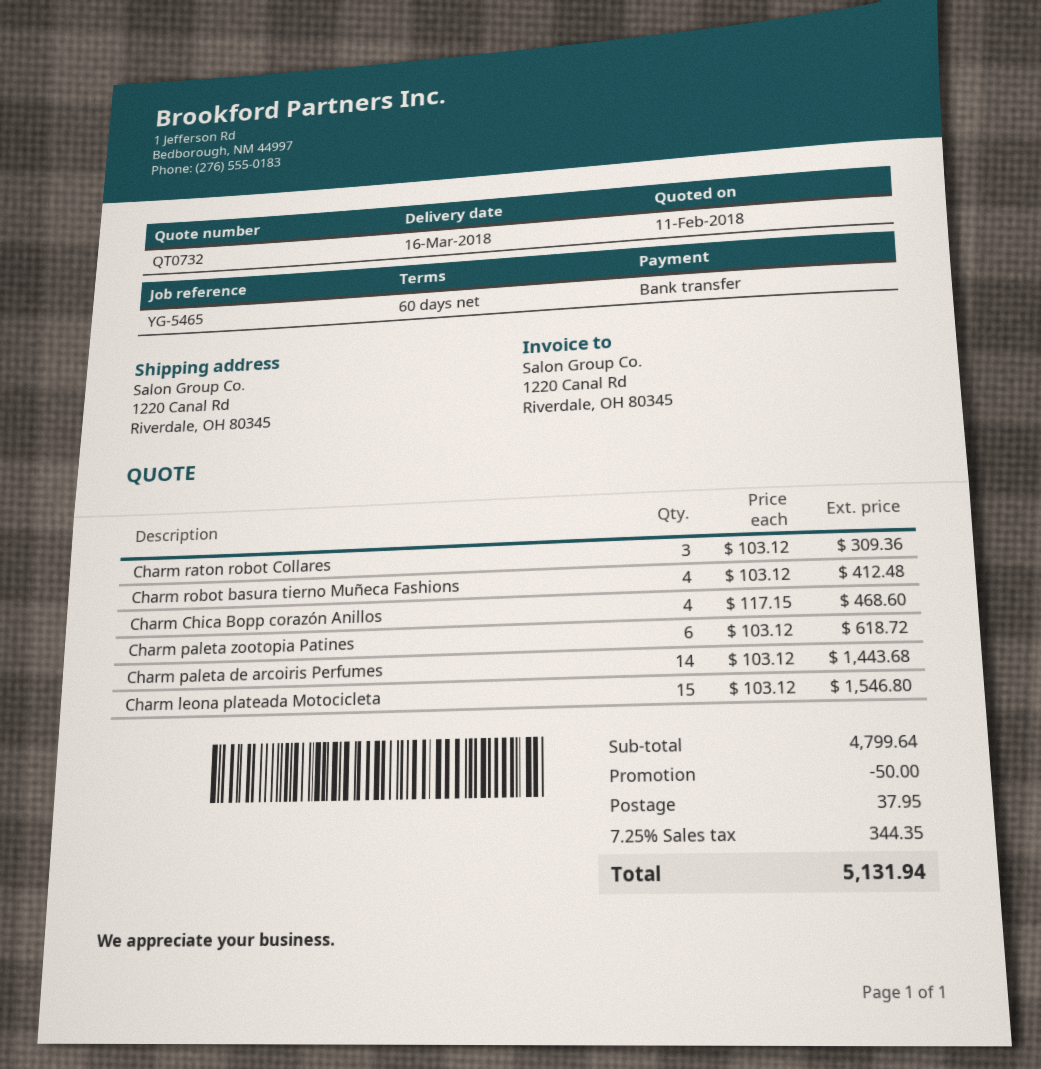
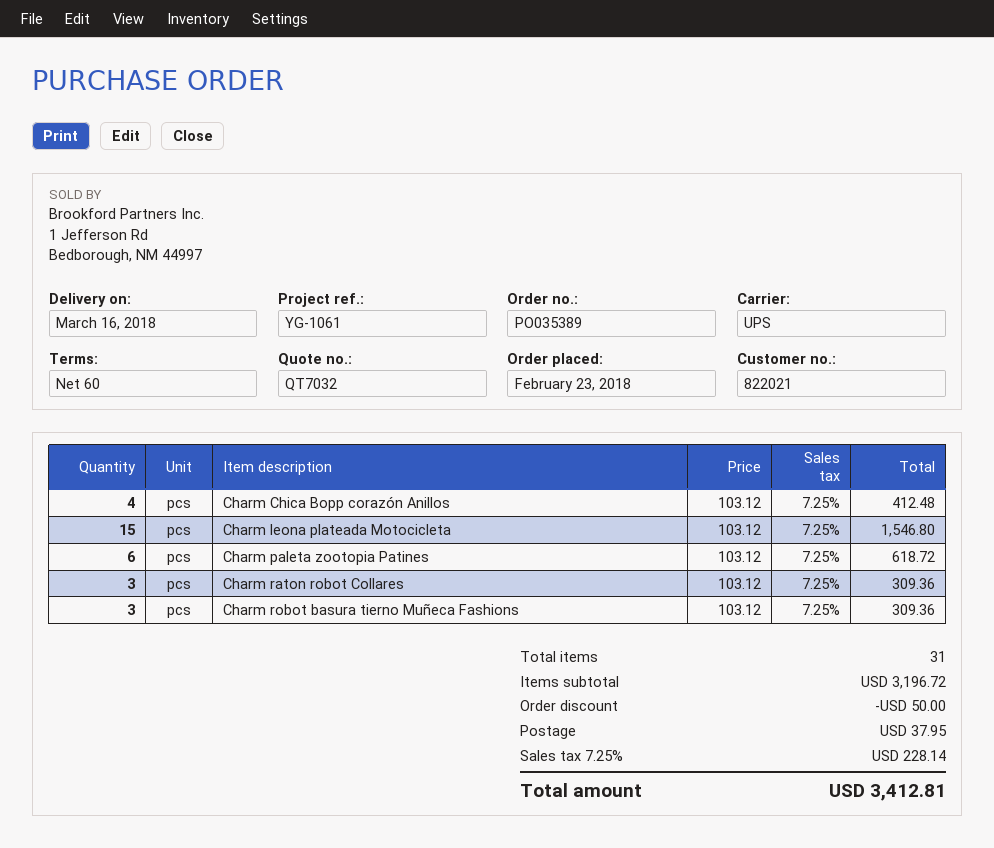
quote number: QT0732 -> QT7032
reference: YG-5465 -> YG-1061
Charm robot basura tierno Muñeca Fashions: 4 x 103.12 = 412.48 -> 3 x 103.12 = 309.36
Charm Chica Bopp corazón Anillos: 4 x 117.15 = 468.60 -> 4 x 103.12 = 412.48
Charm paleta de arcoiris Perfumes: 14 x 103.12 = 1443.68 -> none
subtotal: 4799.64 -> 3196.72
tax: 7.25% = 344.35 -> 7.25% = 228.14
total: 5131.94 -> 3412.81

